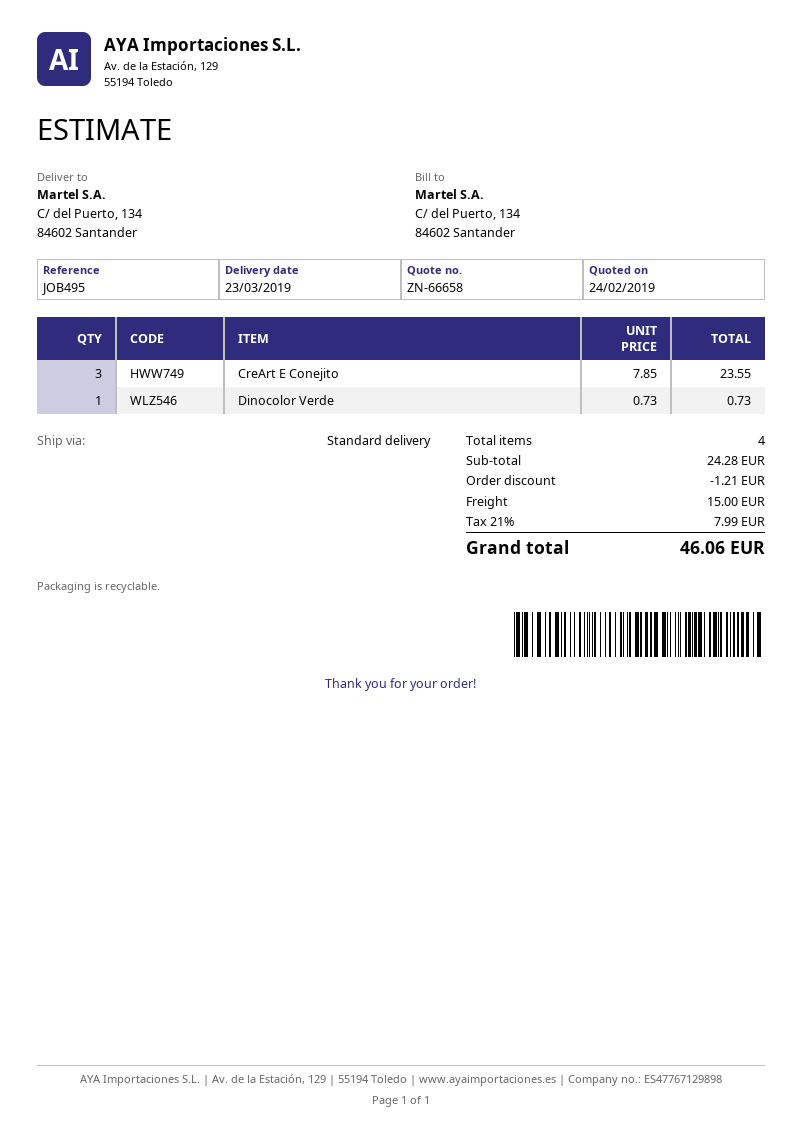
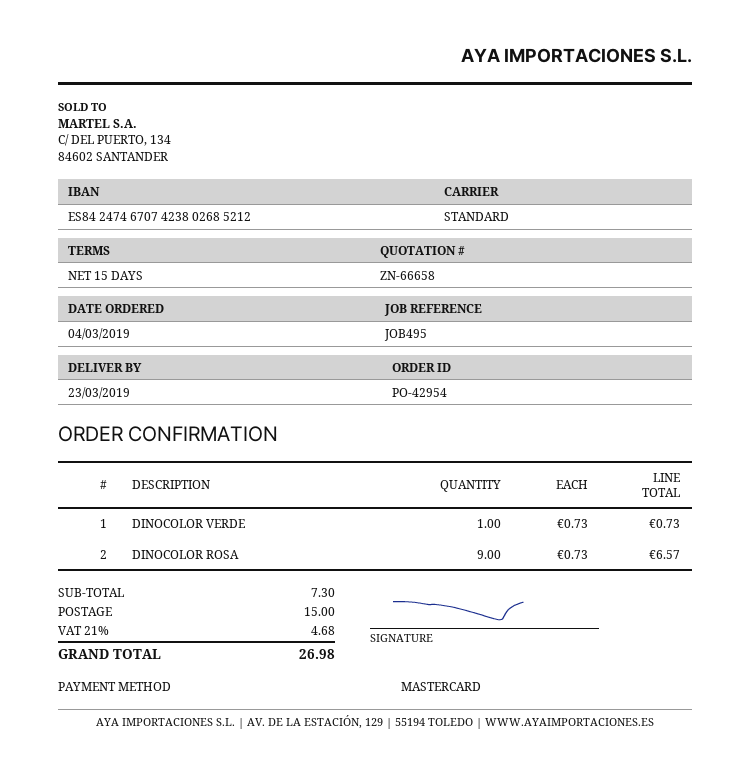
CreArt E Conejito: 3 x 7.85 = 23.55 -> none
DINOCOLOR ROSA: none -> 9 x 0.73 = 6.57
subtotal: 24.28 -> 7.30
discount: 1.21 -> none
tax: 21% = 7.99 -> 21% = 4.68
total: 46.06 -> 26.98

